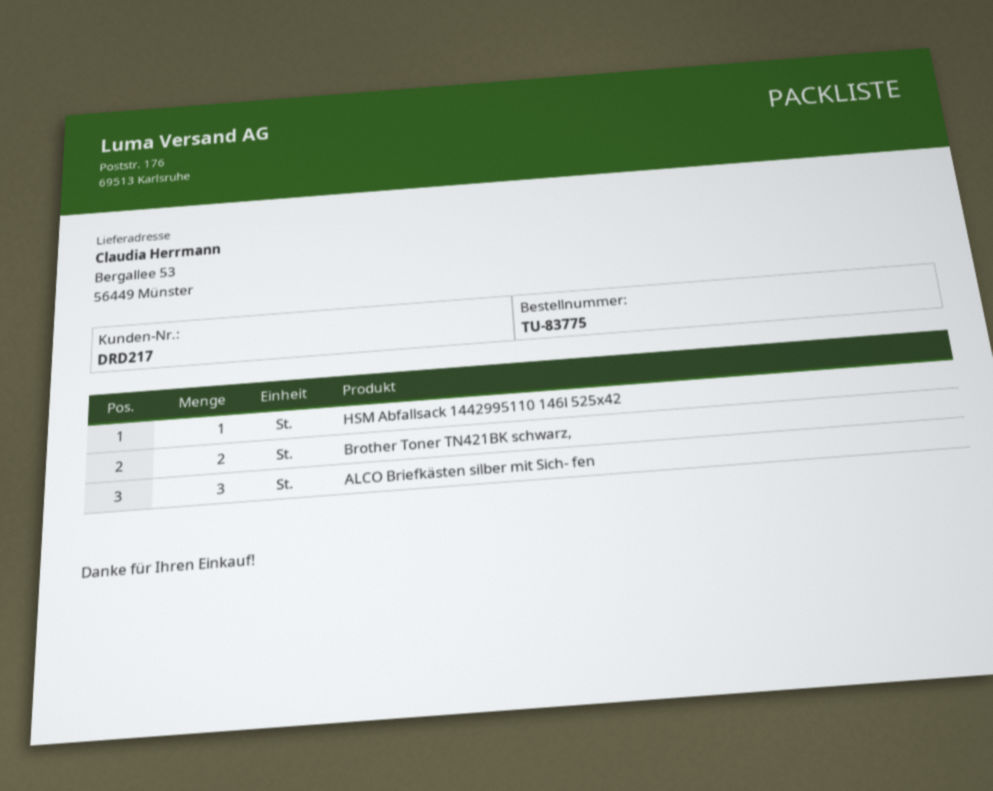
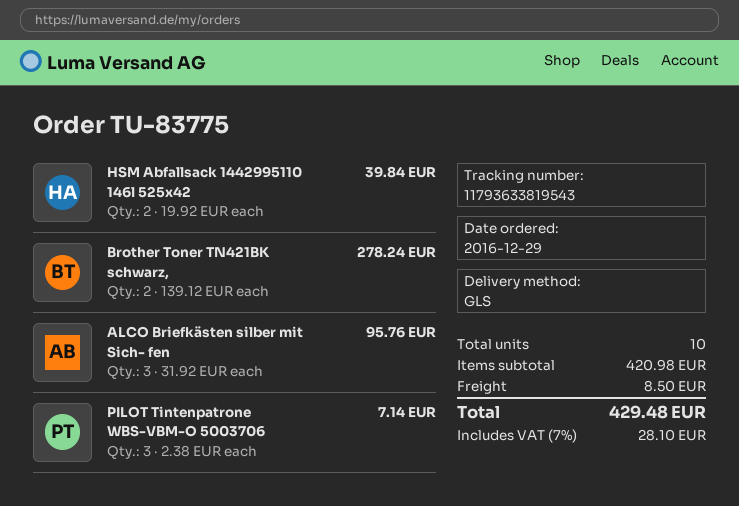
HSM Abfallsack 1442995110 146l 525x42: 1 -> 2
PILOT Tintenpatrone WBS-VBM-O 5003706: none -> 3

